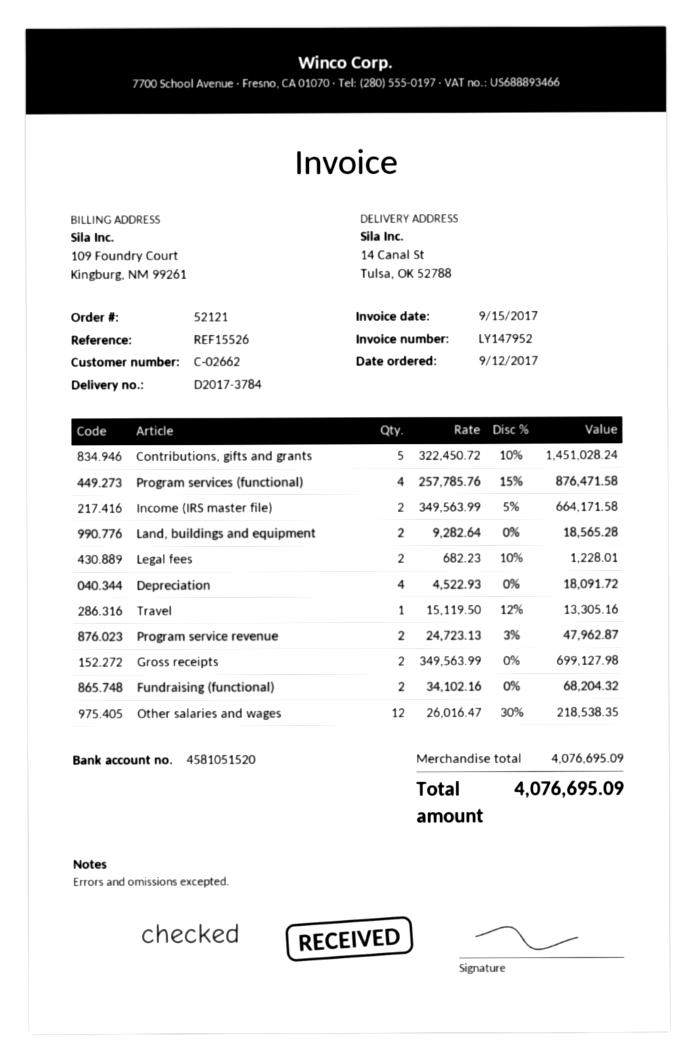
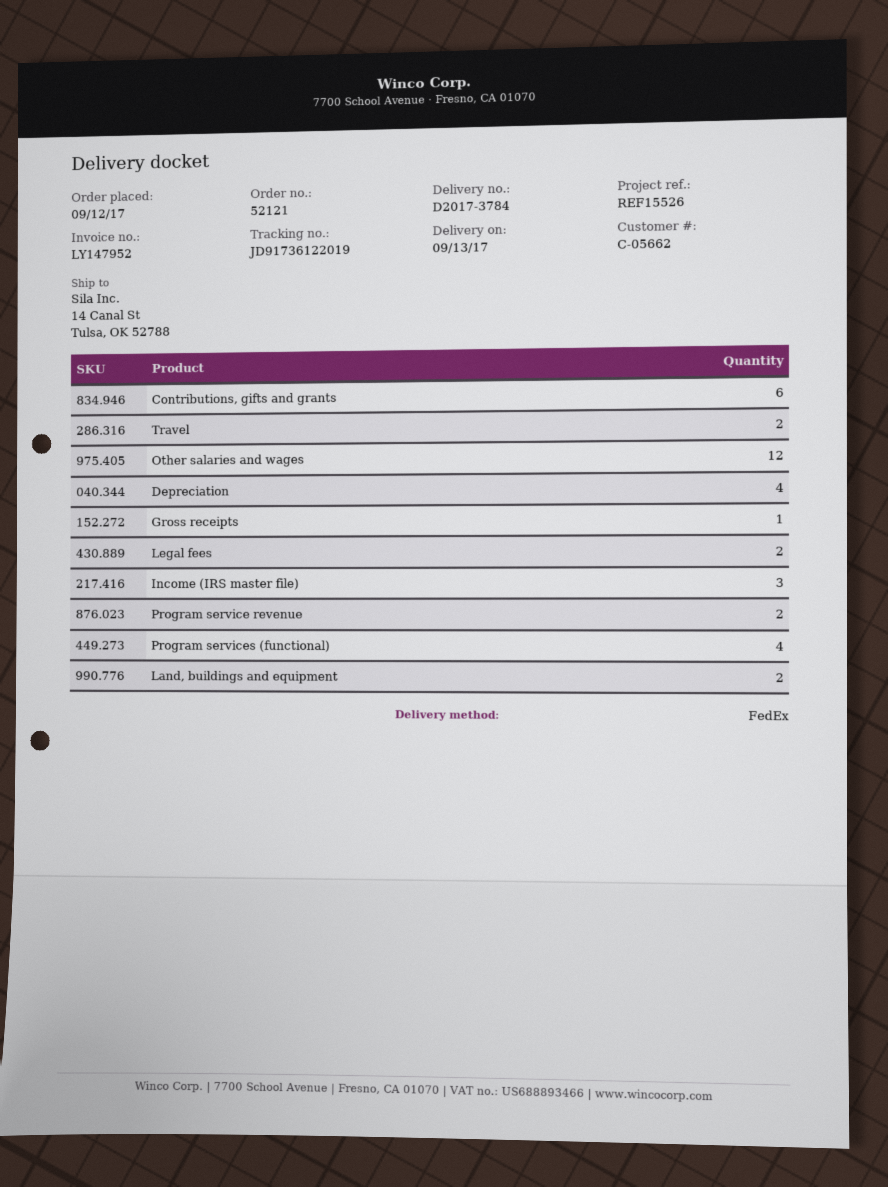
customer number: C-02662 -> C-05662
Contributions, gifts and grants: 5 -> 6
Income (IRS master file): 2 -> 3
Travel: 1 -> 2
Gross receipts: 2 -> 1
Fundraising (functional): 2 -> none

